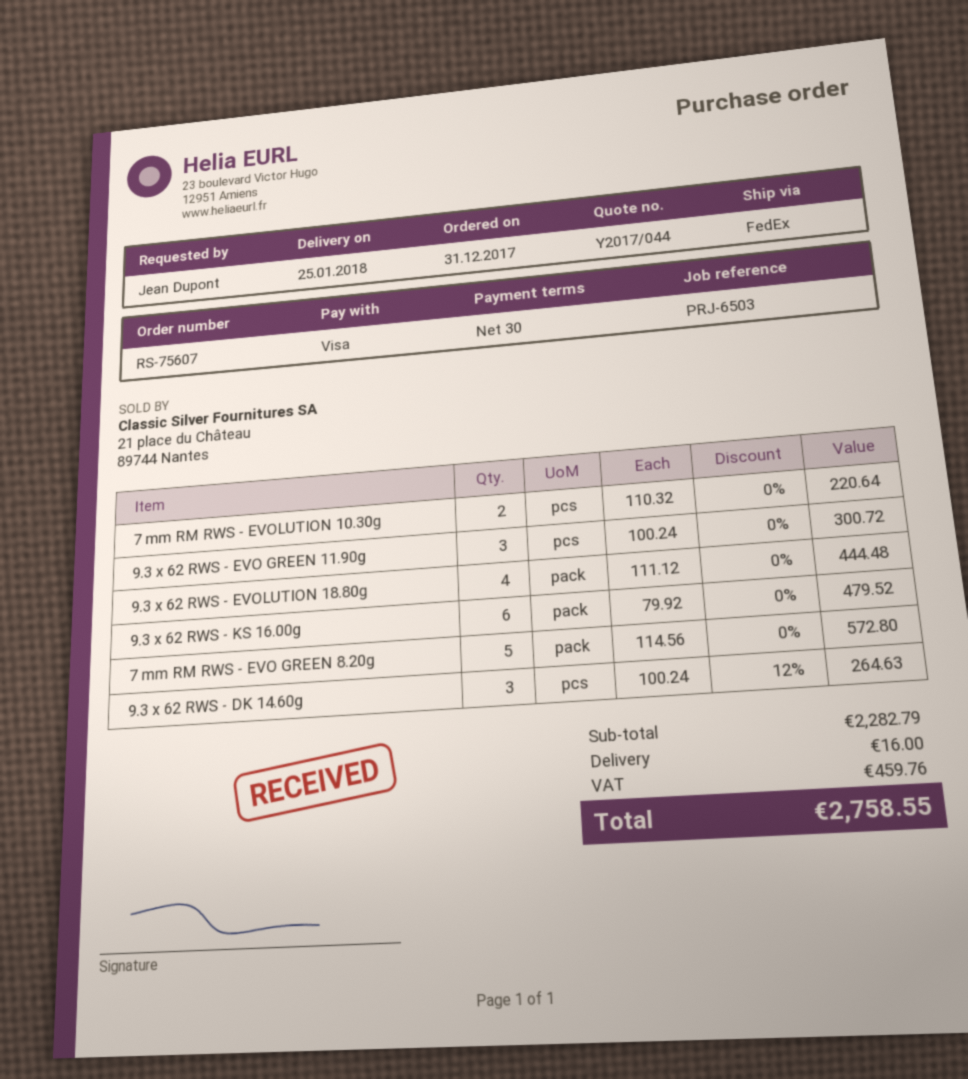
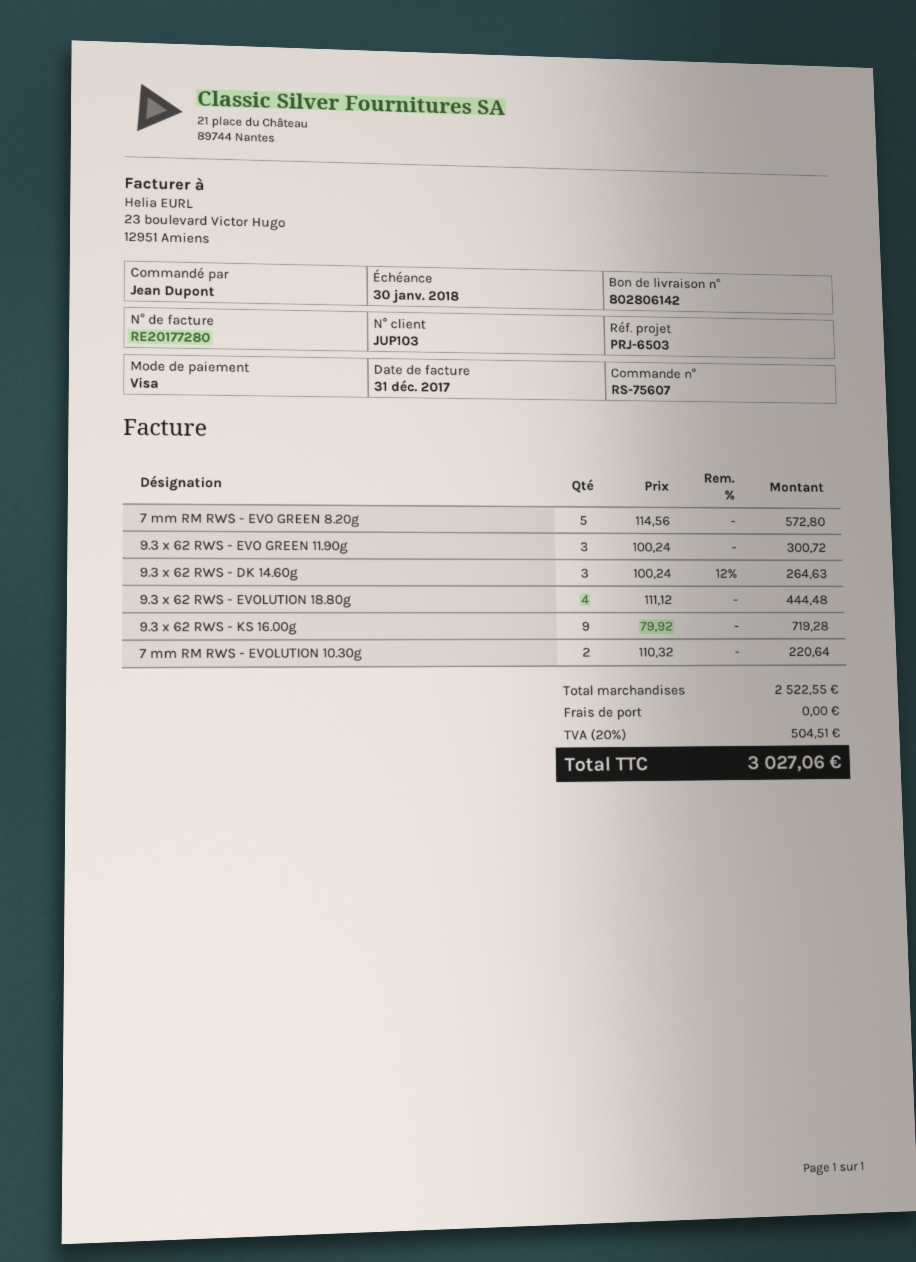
9.3 x 62 RWS - KS 16.00g: 6 x 79.92 = 479.52 -> 9 x 79.92 = 719.28
subtotal: 2282.79 -> 2522.55
shipping: 16.00 -> 0.00
tax: 459.76 -> 504.51
total: 2758.55 -> 3027.06

